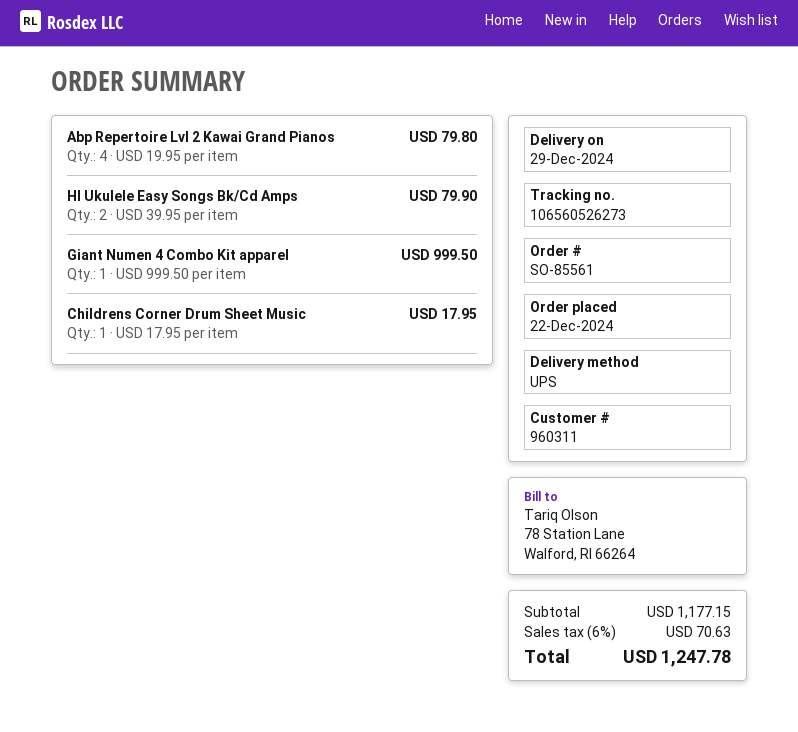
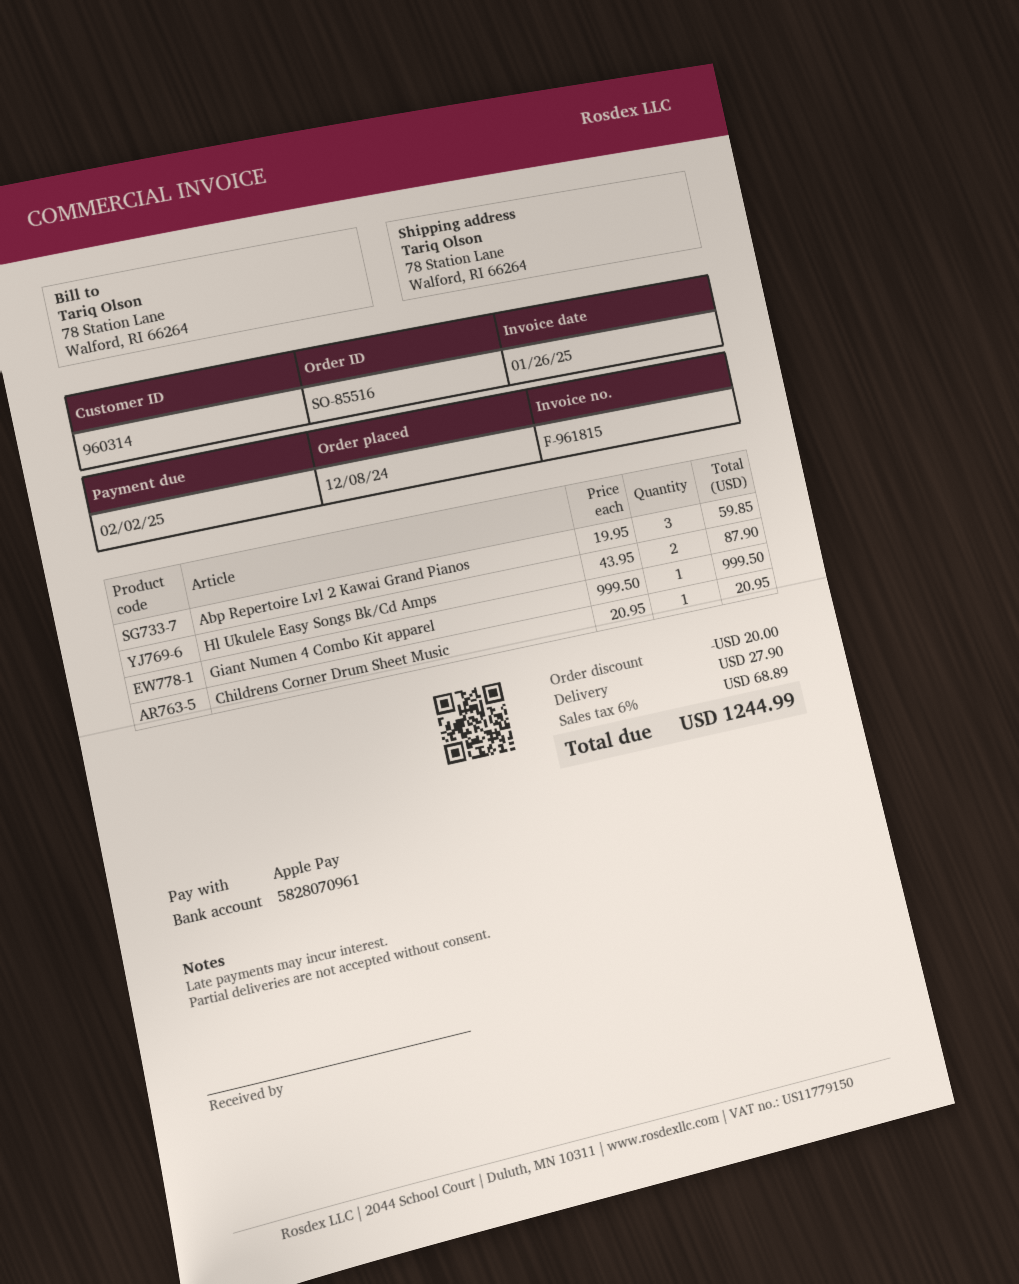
order number: SO-85561 -> SO-85516
order date: 2024-12-22 -> 2024-12-08
customer number: 960311 -> 960314
Abp Repertoire Lvl 2 Kawai Grand Pianos: 4 x 19.95 = 79.80 -> 3 x 19.95 = 59.85
Hl Ukulele Easy Songs Bk/Cd Amps: 2 x 39.95 = 79.90 -> 2 x 43.95 = 87.90
Childrens Corner Drum Sheet Music: 1 x 17.95 = 17.95 -> 1 x 20.95 = 20.95
discount: none -> 20.00
shipping: none -> 27.90
tax: 6% = 70.63 -> 6% = 68.89
total: 1247.78 -> 1244.99

